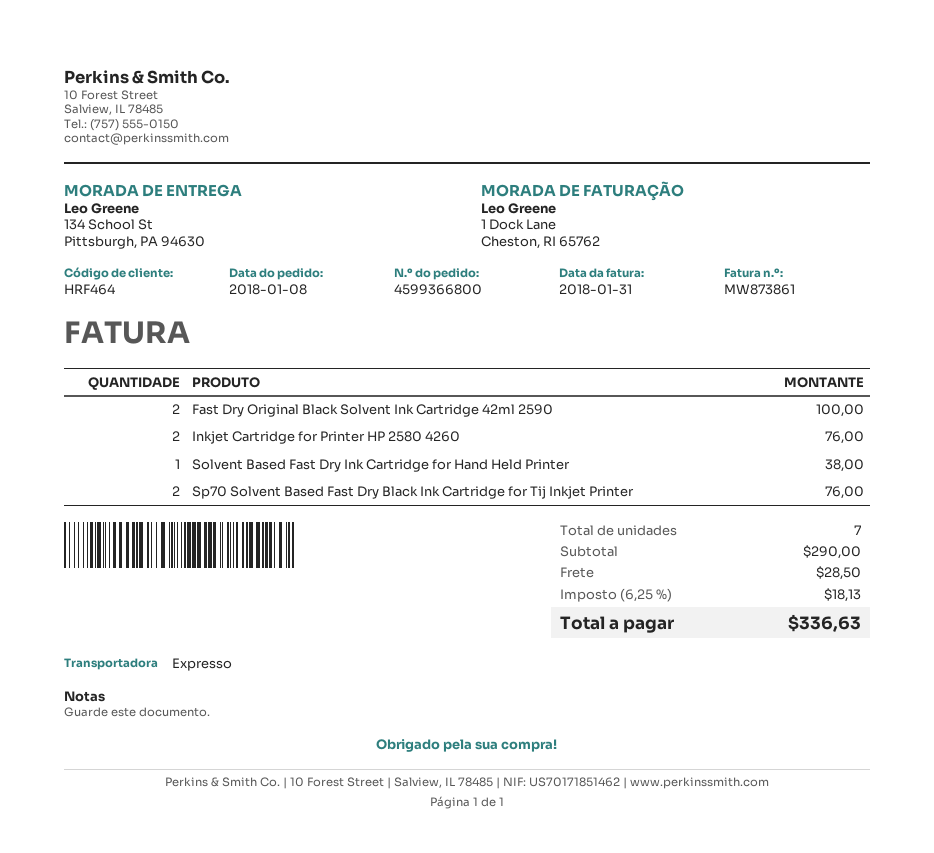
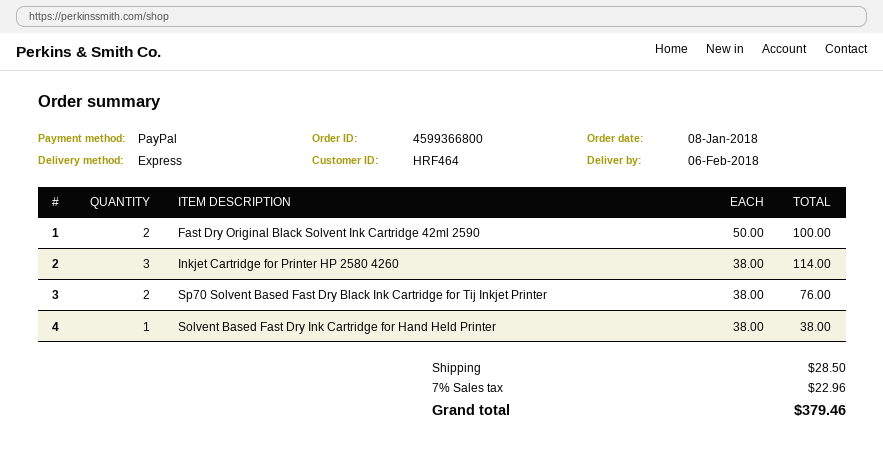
Inkjet Cartridge for Printer HP 2580 4260: 2 for 76.00 -> 3 for 114.00
tax: 6.25% = 18.13 -> 7% = 22.96
total: 336.63 -> 379.46

